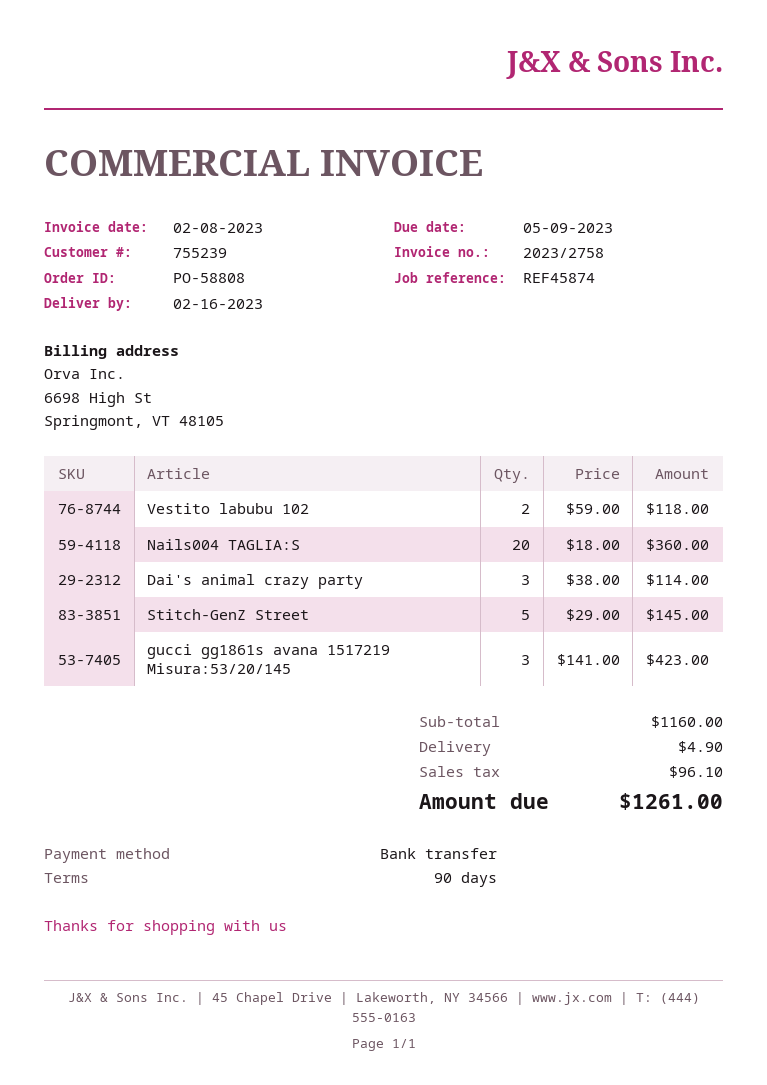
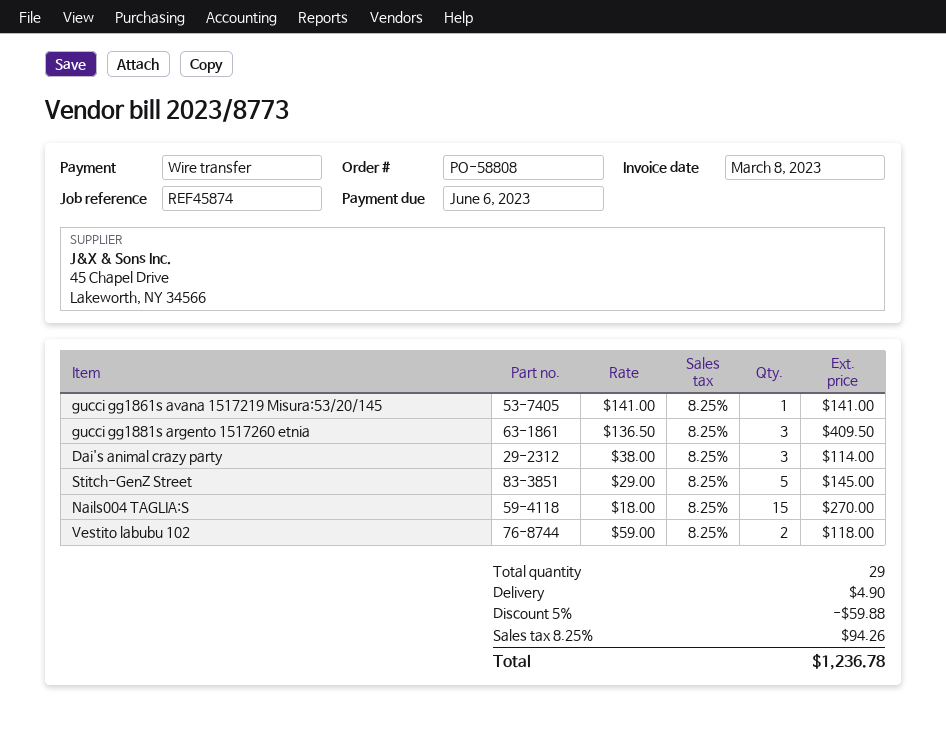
invoice number: 2023/2758 -> 2023/8773
invoice date: 2023-02-08 -> 2023-03-08
due date: 2023-05-09 -> 2023-06-06
Nails004 TAGLIA:S: 20 x 18.00 = 360.00 -> 15 x 18.00 = 270.00
gucci gg1861s avana 1517219 Misura:53/20/145: 3 x 141.00 = 423.00 -> 1 x 141.00 = 141.00
gucci gg1881s argento 1517260 etnia: none -> 3 x 136.50 = 409.50
discount: none -> 5% = 59.88
tax: 96.10 -> 94.26
total: 1261.00 -> 1236.78

